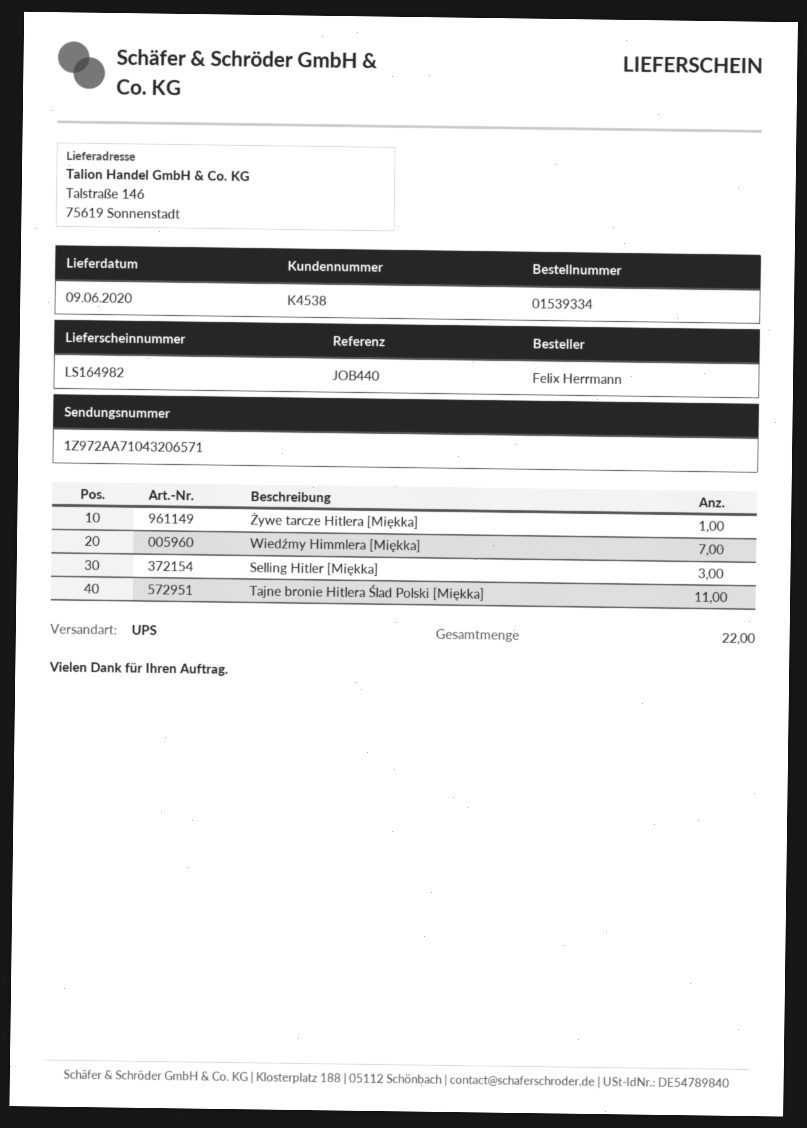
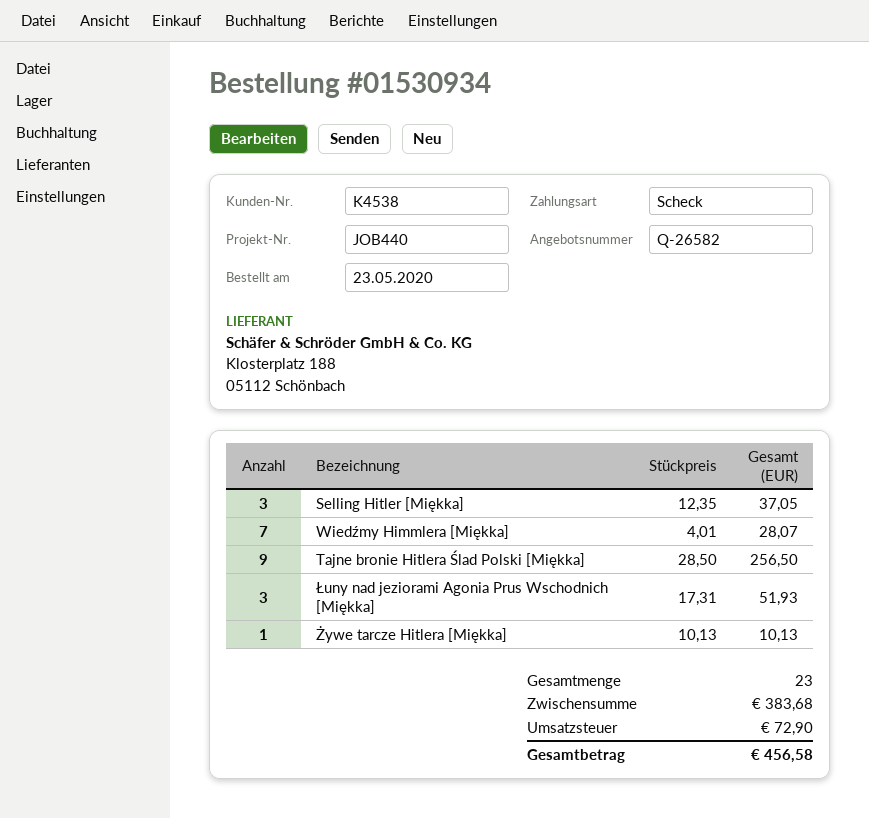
order number: 01539334 -> 01530934
Tajne bronie Hitlera Ślad Polski [Miękka]: 11 -> 9
Łuny nad jeziorami Agonia Prus Wschodnich [Miękka]: none -> 3
total quantity: 22 -> 23

